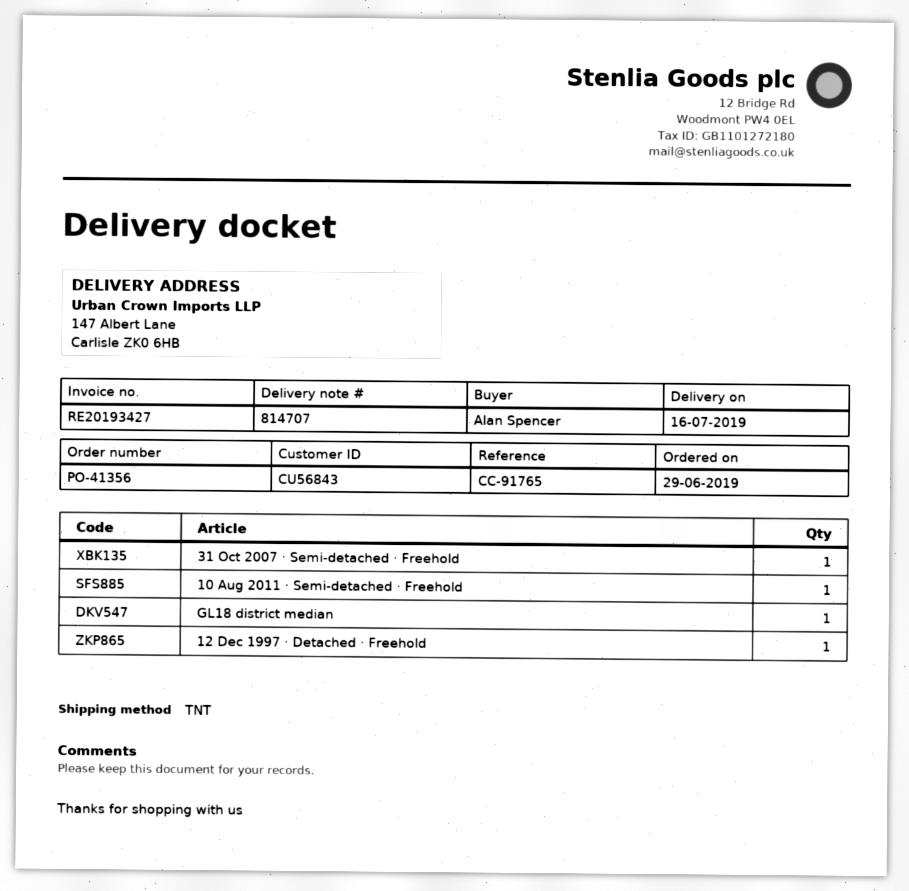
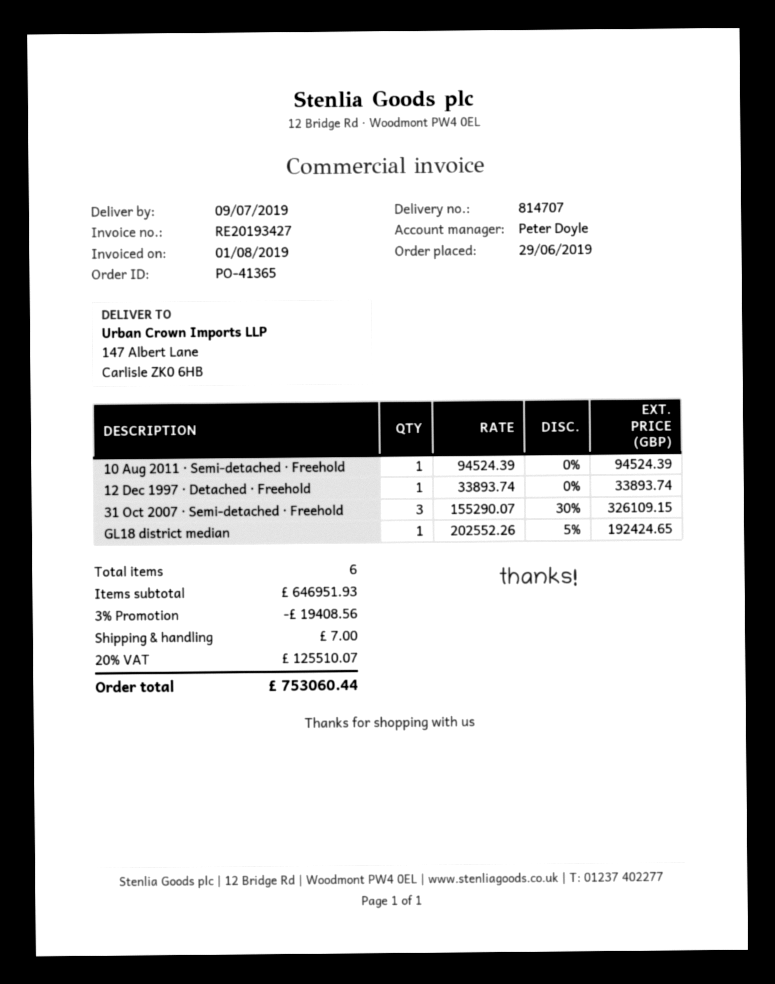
order number: PO-41356 -> PO-41365
delivery date: 2019-07-16 -> 2019-07-09
31 Oct 2007 · Semi-detached · Freehold: 1 -> 3

